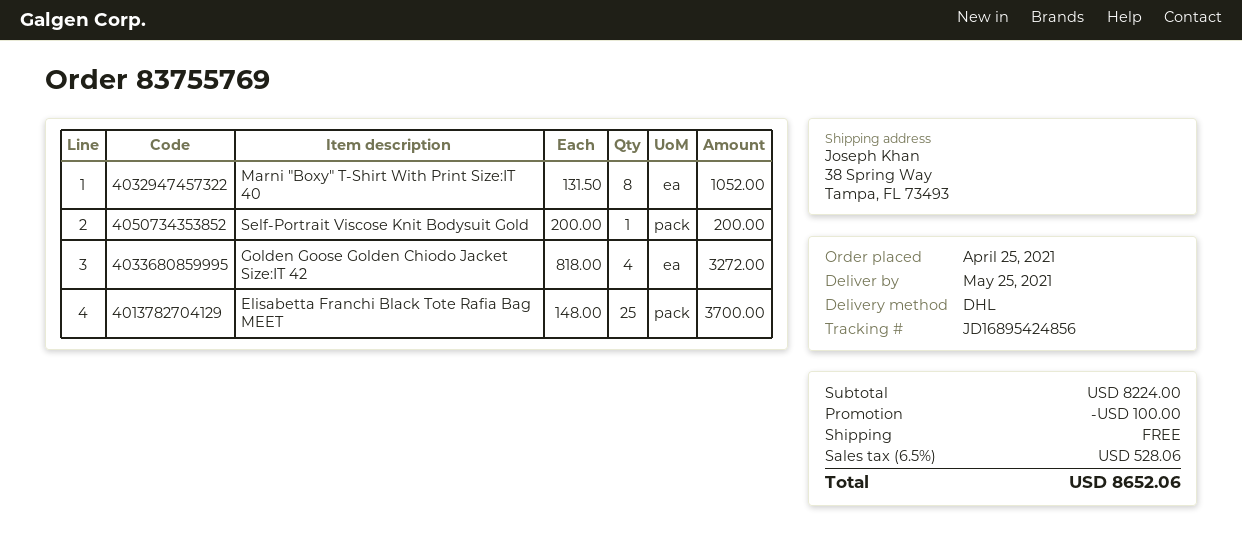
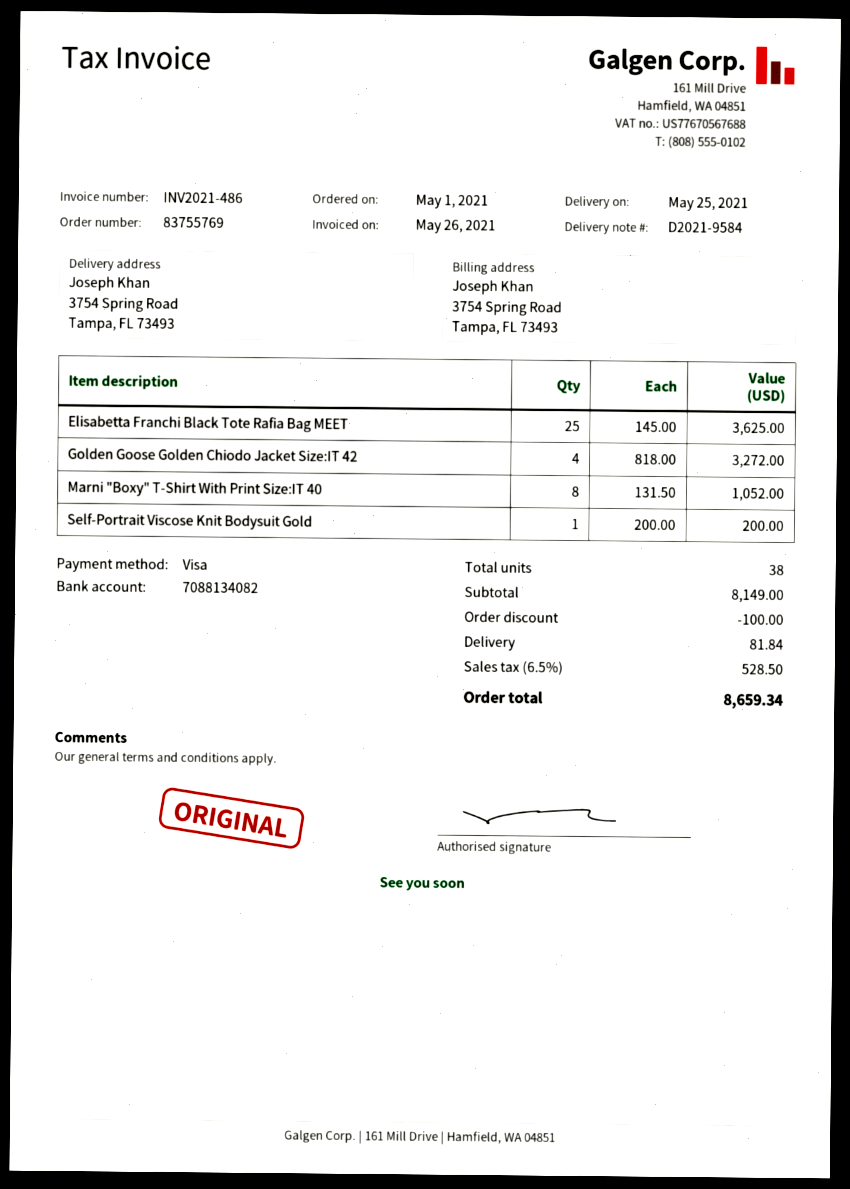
order date: 2021-04-25 -> 2021-05-01
ship to: 38 Spring Way, Tampa, FL 73493 -> 3754 Spring Road, Tampa, FL 73493
Elisabetta Franchi Black Tote Rafia Bag MEET: 25 x 148.00 = 3700.00 -> 25 x 145.00 = 3625.00
subtotal: 8224.00 -> 8149.00
shipping: 0.00 -> 81.84
tax: 6.5% = 528.06 -> 6.5% = 528.50
total: 8652.06 -> 8659.34

